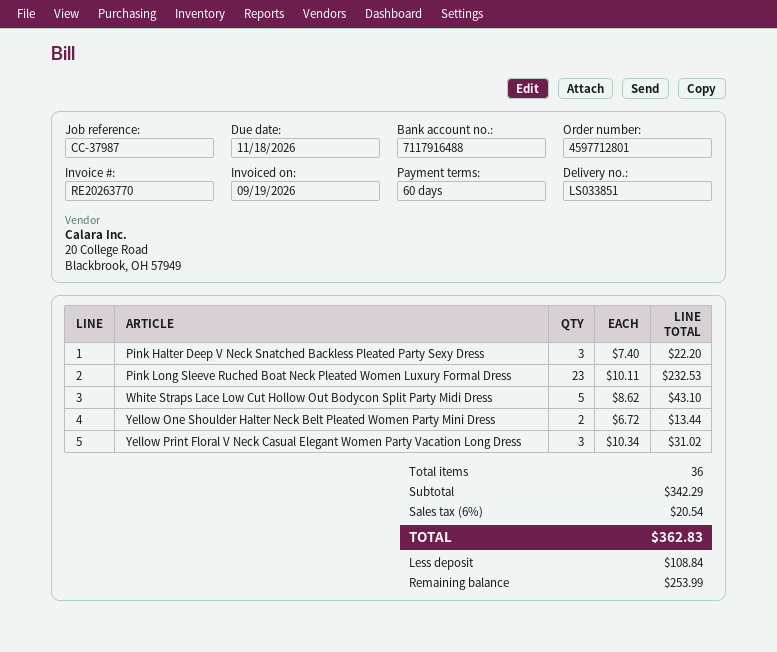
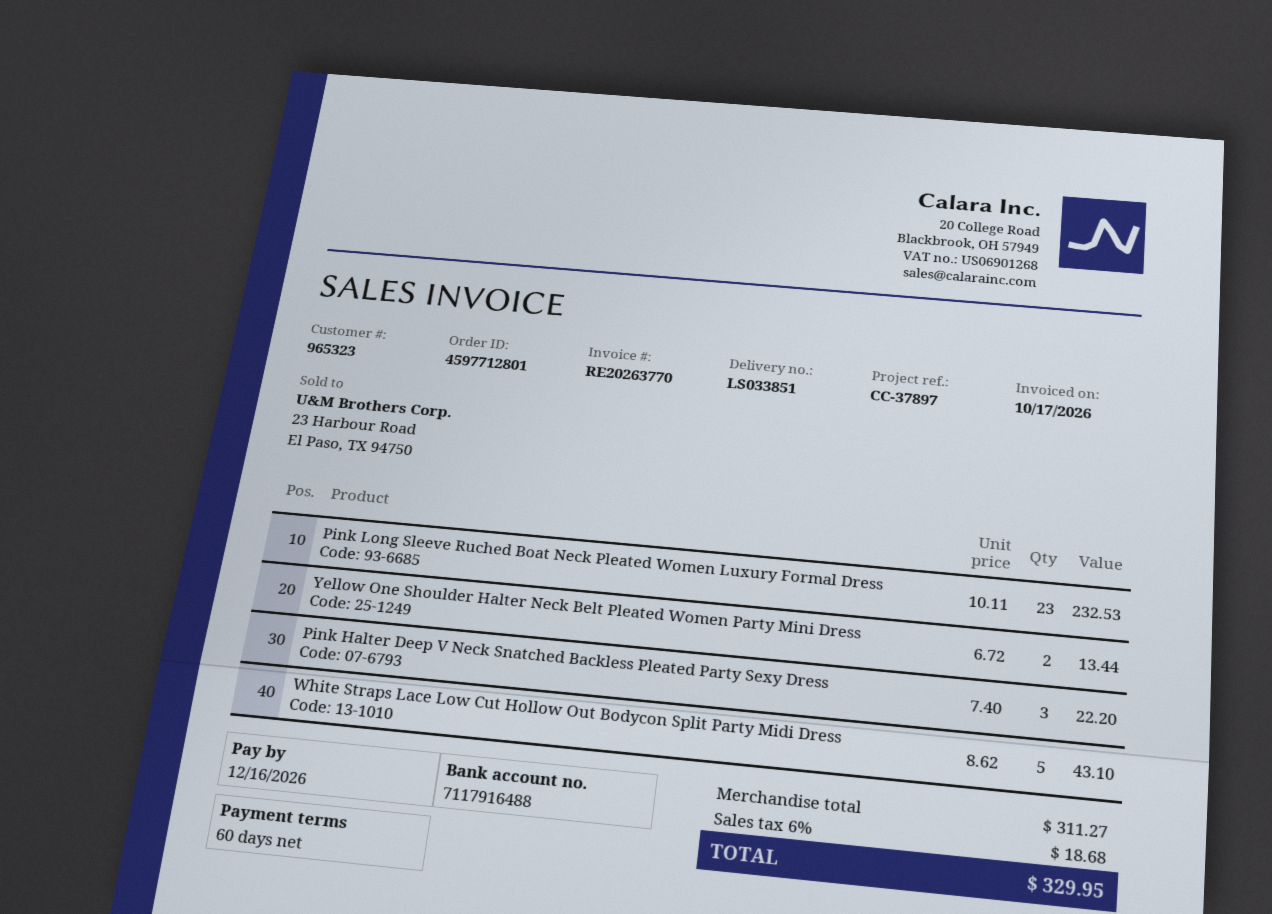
invoice date: 2026-09-19 -> 2026-10-17
due date: 2026-11-18 -> 2026-12-16
reference: CC-37987 -> CC-37897
Yellow Print Floral V Neck Casual Elegant Women Party Vacation Long Dress: 3 x 10.34 = 31.02 -> none
subtotal: 342.29 -> 311.27
tax: 6% = 20.54 -> 6% = 18.68
total: 362.83 -> 329.95

